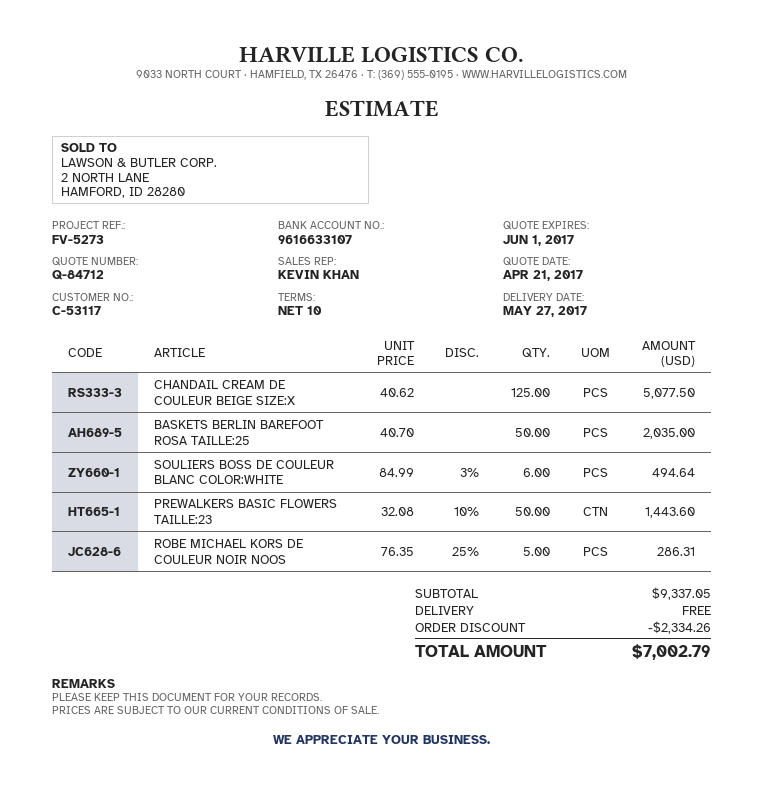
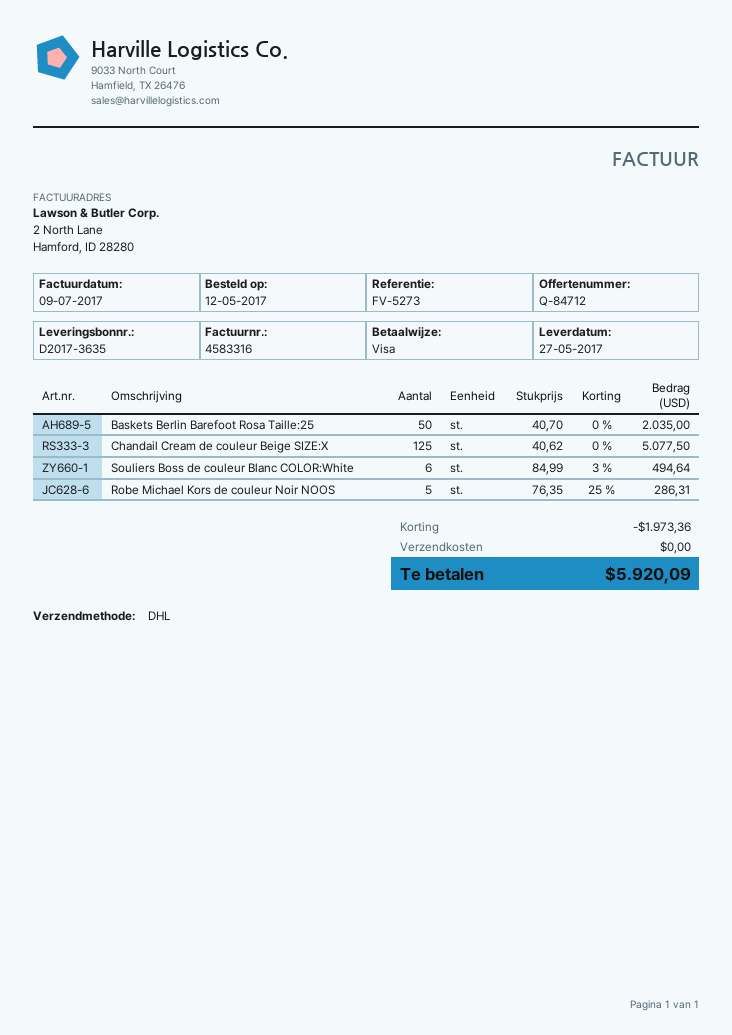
PREWALKERS BASIC FLOWERS TAILLE:23: 50 x 32.08 - 10% = 1443.60 -> none
discount: 2334.26 -> 1973.36
total: 7002.79 -> 5920.09

